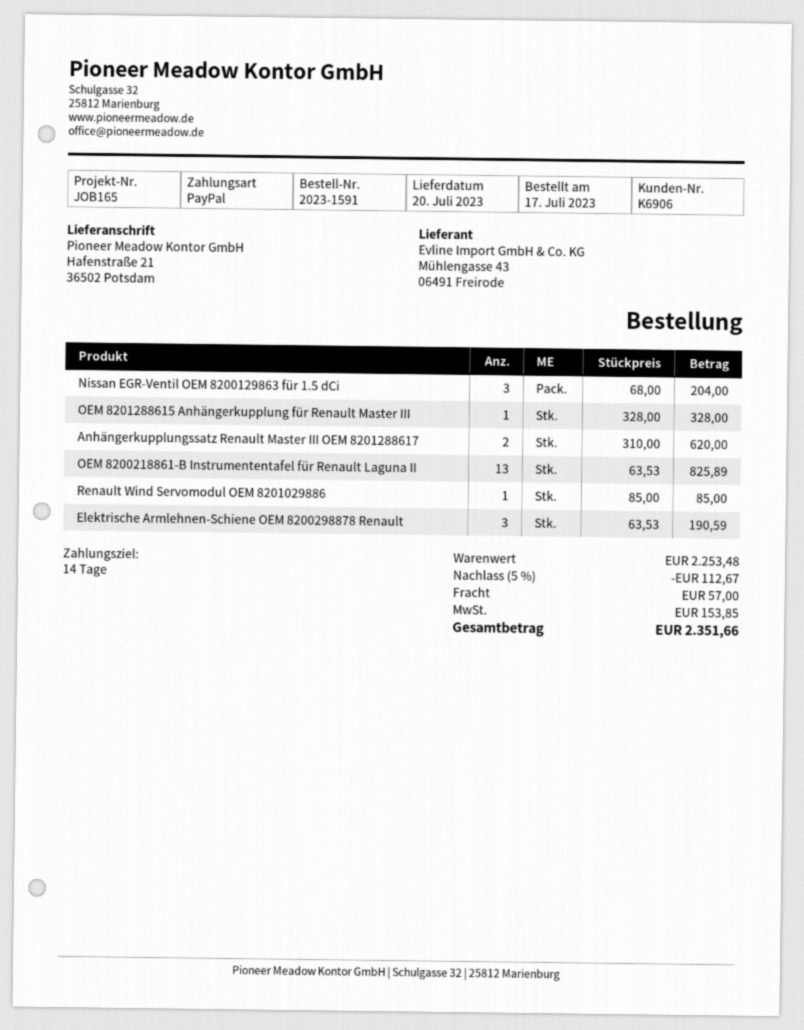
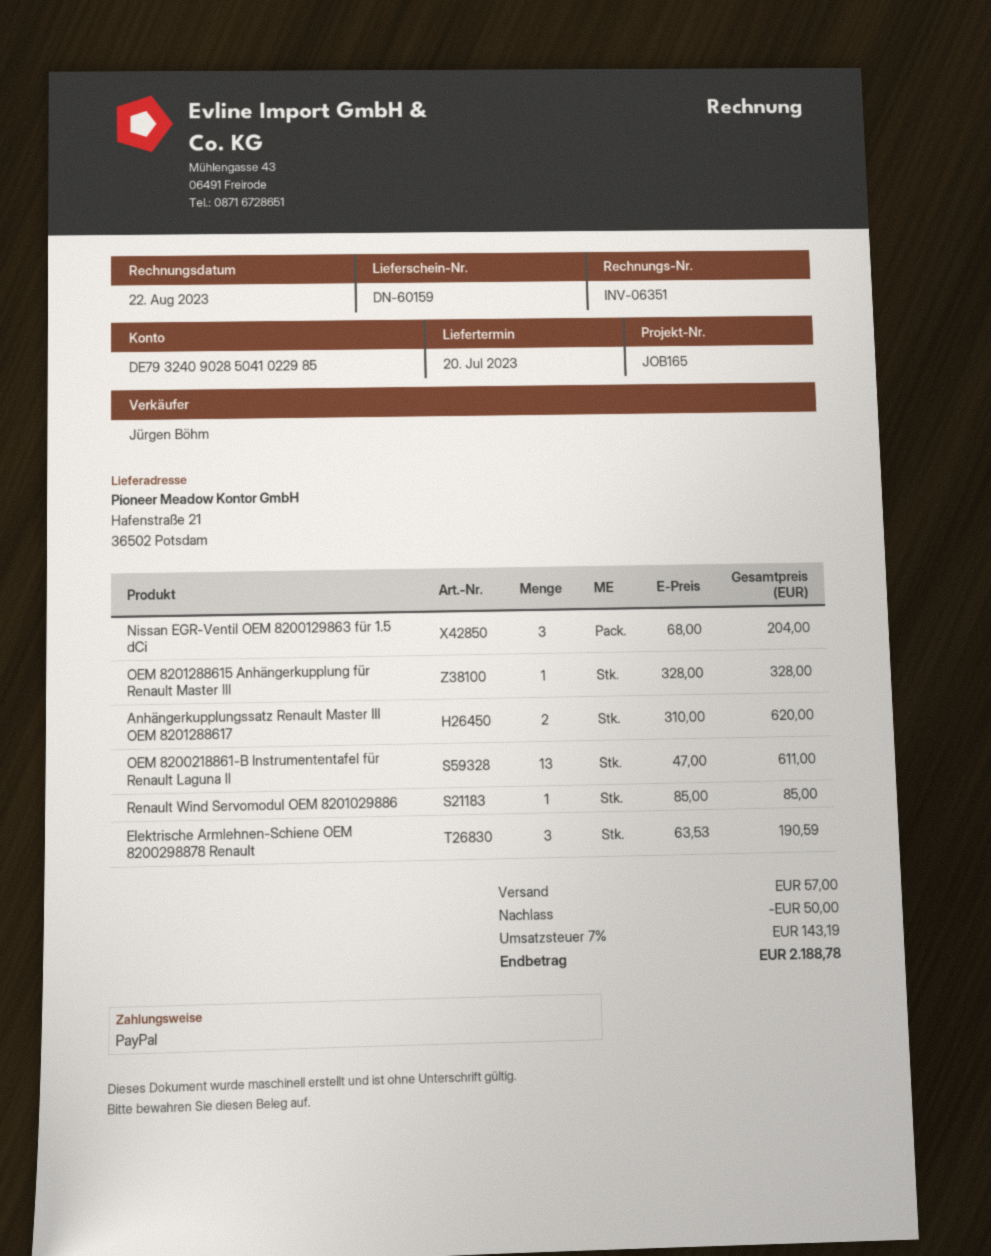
OEM 8200218861-B Instrumententafel für Renault Laguna II: 13 x 63.53 = 825.89 -> 13 x 47.00 = 611.00
discount: 112.67 -> 50.00
tax: 153.85 -> 143.19
total: 2351.66 -> 2188.78

